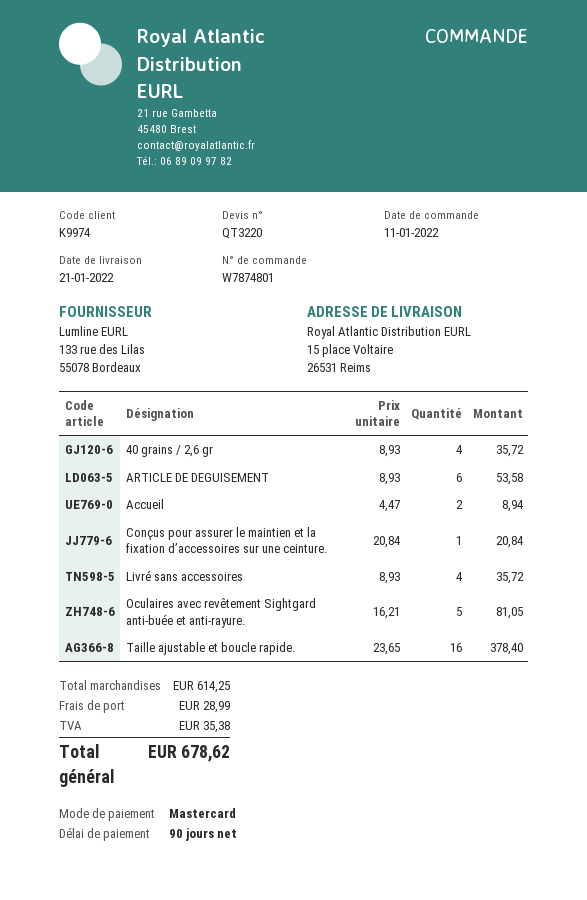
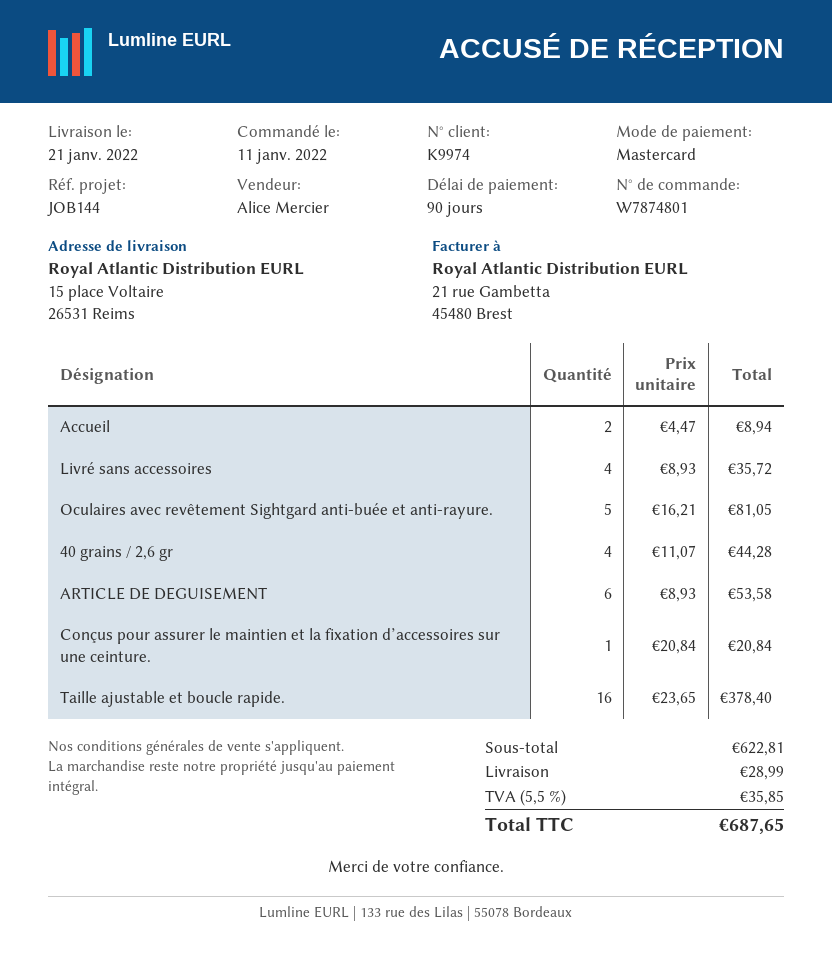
40 grains / 2,6 gr: 4 x 8.93 = 35.72 -> 4 x 11.07 = 44.28
subtotal: 614.25 -> 622.81
tax: 35.38 -> 35.85
total: 678.62 -> 687.65

